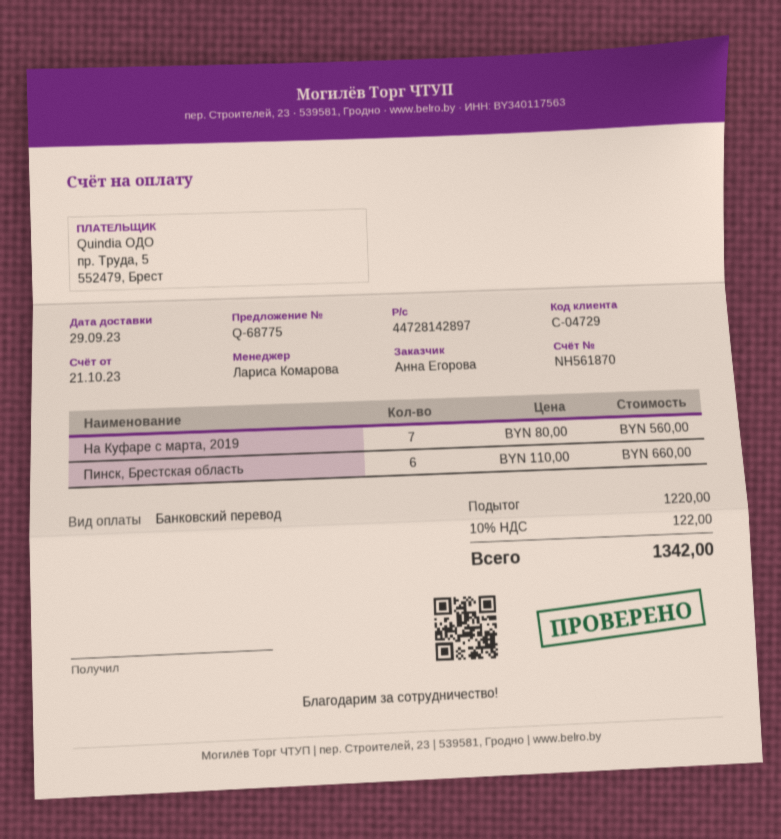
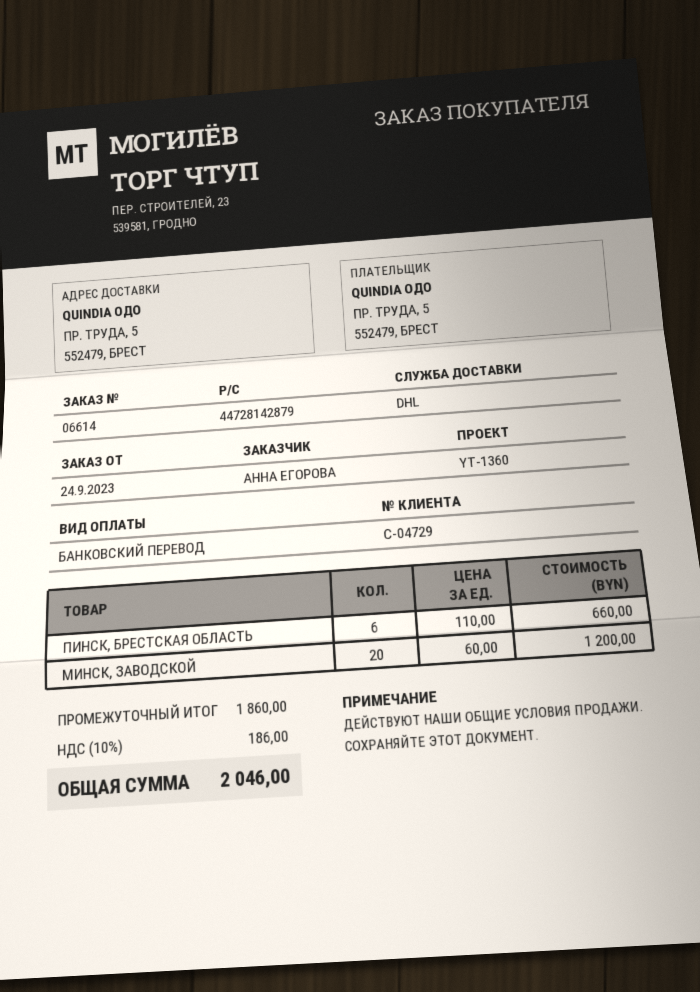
bank account: 44728142897 -> 44728142879
На Куфаре с марта, 2019: 7 x 80.00 = 560.00 -> none
МИНСК, ЗАВОДСКОЙ: none -> 20 x 60.00 = 1200.00
subtotal: 1220.00 -> 1860.00
tax: 10% = 122.00 -> 10% = 186.00
total: 1342.00 -> 2046.00

